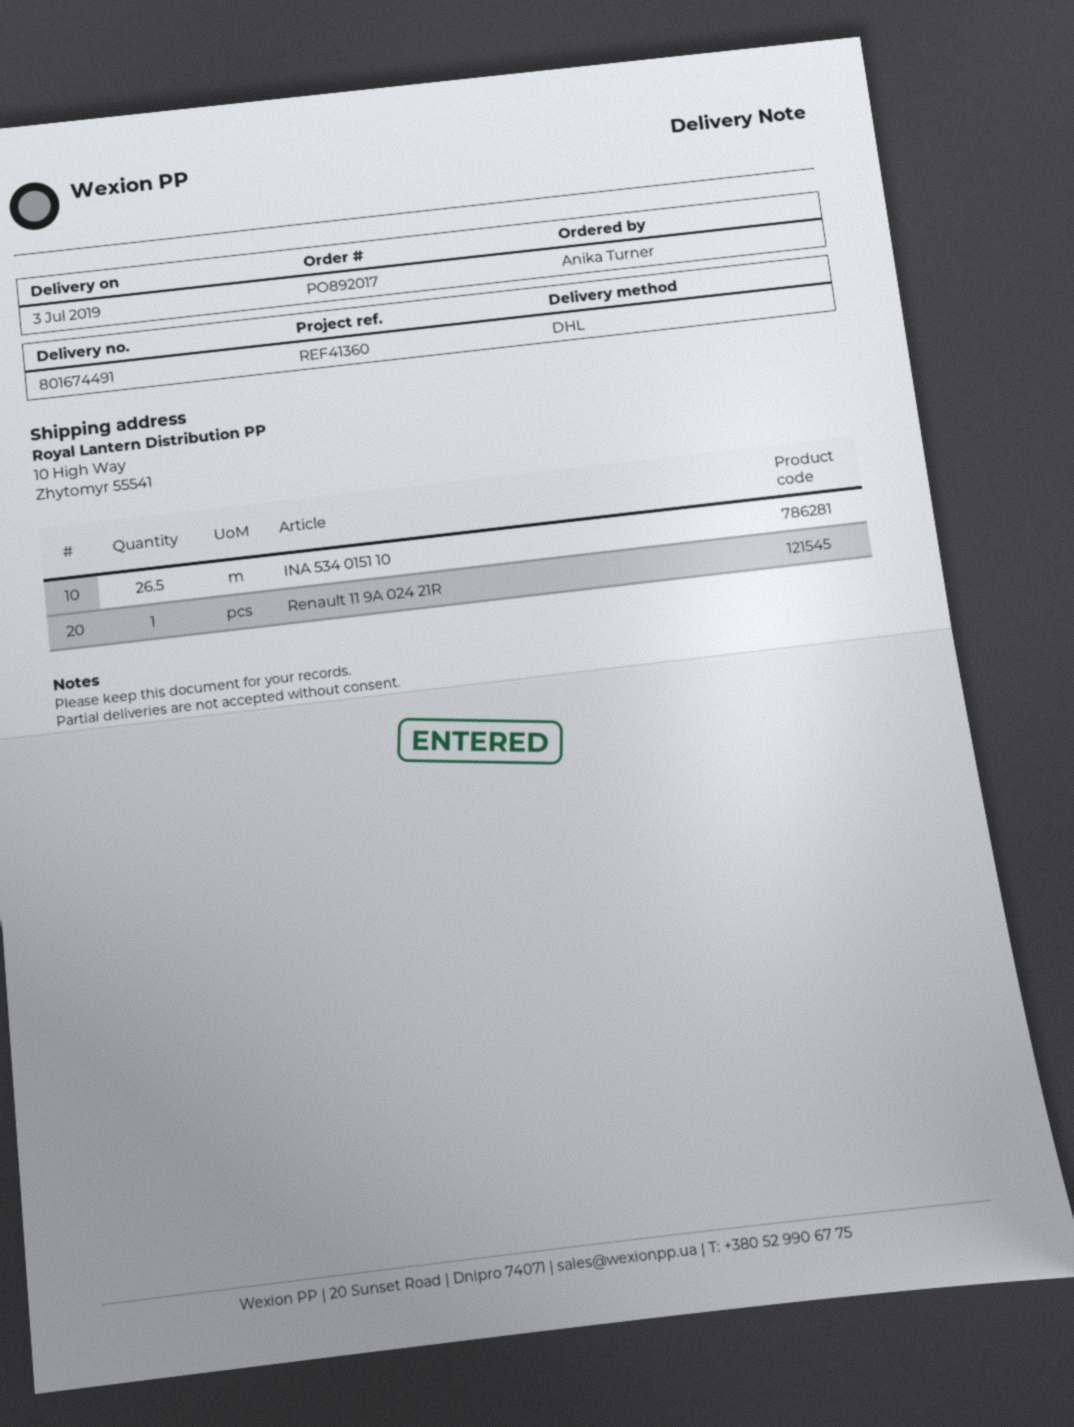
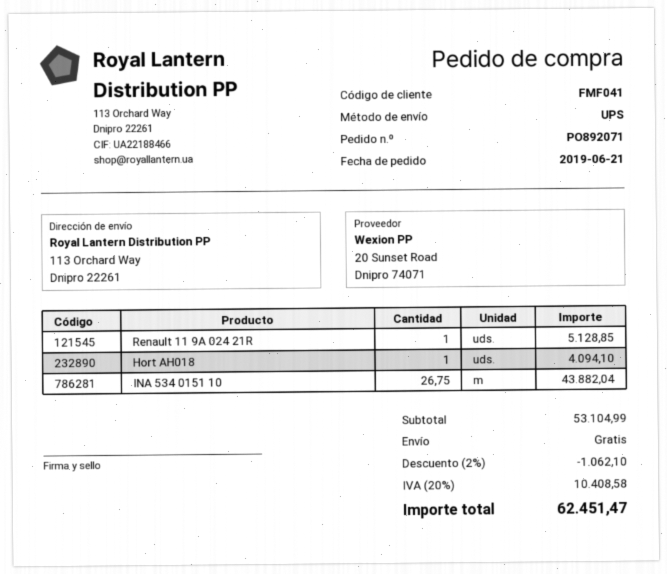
order number: PO892017 -> PO892071
shipping method: DHL -> UPS
ship to: 10 High Way, Zhytomyr 55541 -> 113 Orchard Way, Dnipro 22261
INA 534 0151 10: 26.5 -> 26.75
Hort AH018: none -> 1

